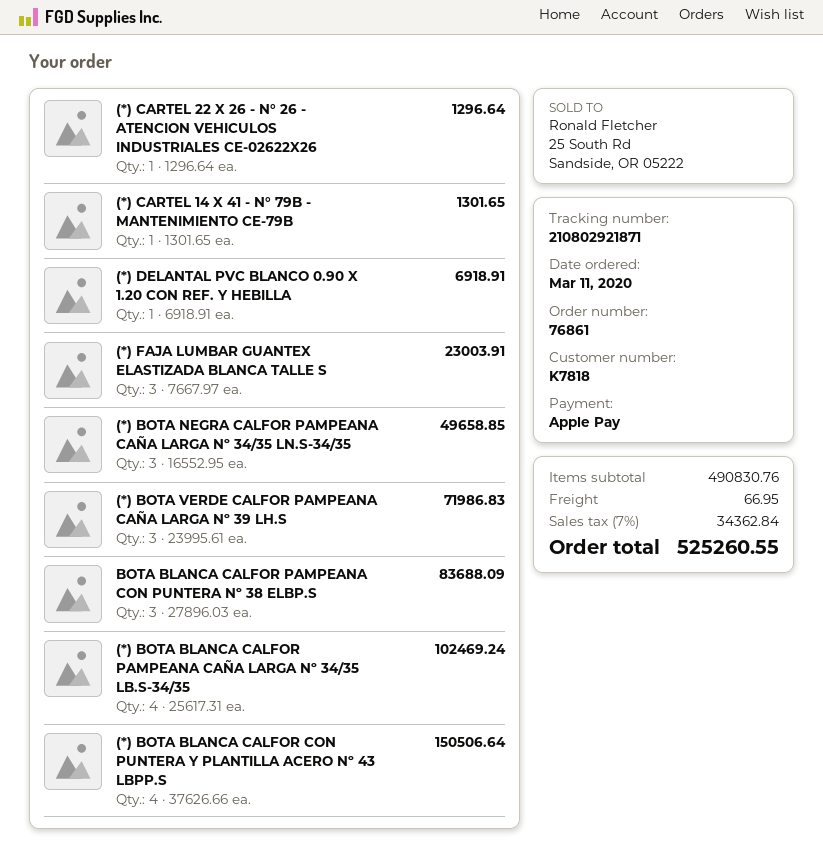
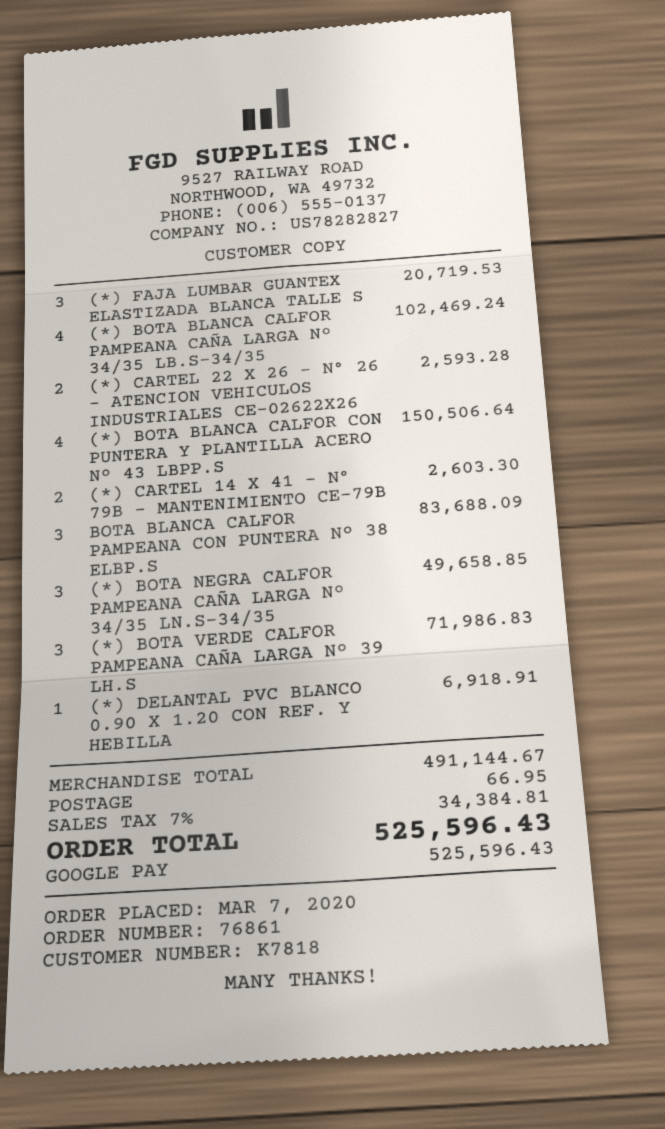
order date: 2020-03-11 -> 2020-03-07
payment method: Apple Pay -> Google Pay
(*) CARTEL 22 X 26 - N° 26 - ATENCION VEHICULOS INDUSTRIALES CE-02622X26: 1 for 1296.64 -> 2 for 2593.28
(*) CARTEL 14 X 41 - N° 79B - MANTENIMIENTO CE-79B: 1 for 1301.65 -> 2 for 2603.30
(*) FAJA LUMBAR GUANTEX ELASTIZADA BLANCA TALLE S: 3 for 23003.91 -> 3 for 20719.53
subtotal: 490830.76 -> 491144.67
tax: 7% = 34362.84 -> 7% = 34384.81
total: 525260.55 -> 525596.43

